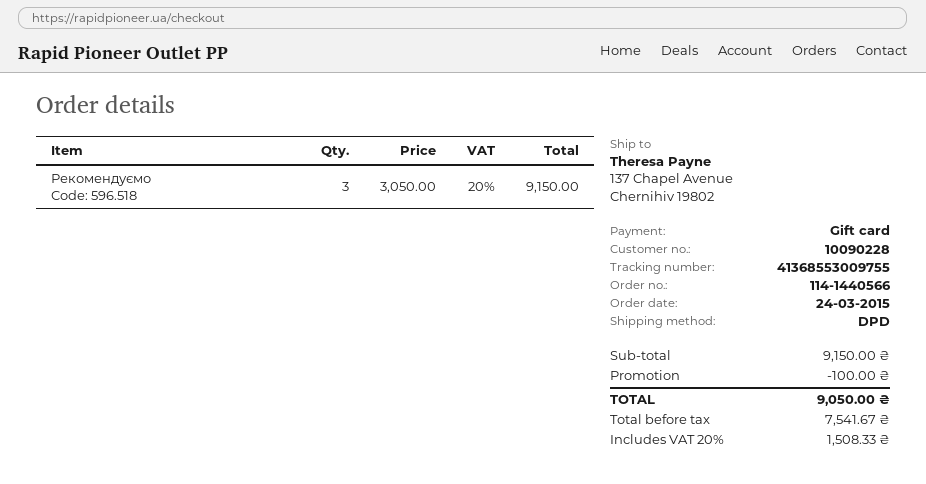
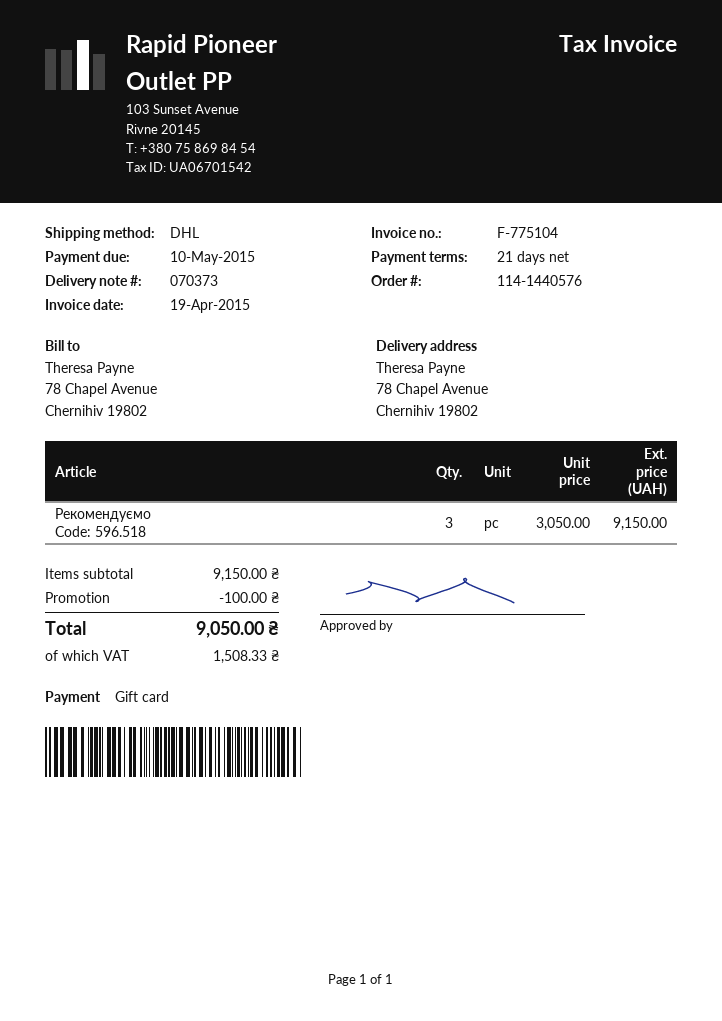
order number: 114-1440566 -> 114-1440576
shipping method: DPD -> DHL
ship to: 137 Chapel Avenue, Chernihiv 19802 -> 78 Chapel Avenue, Chernihiv 19802

